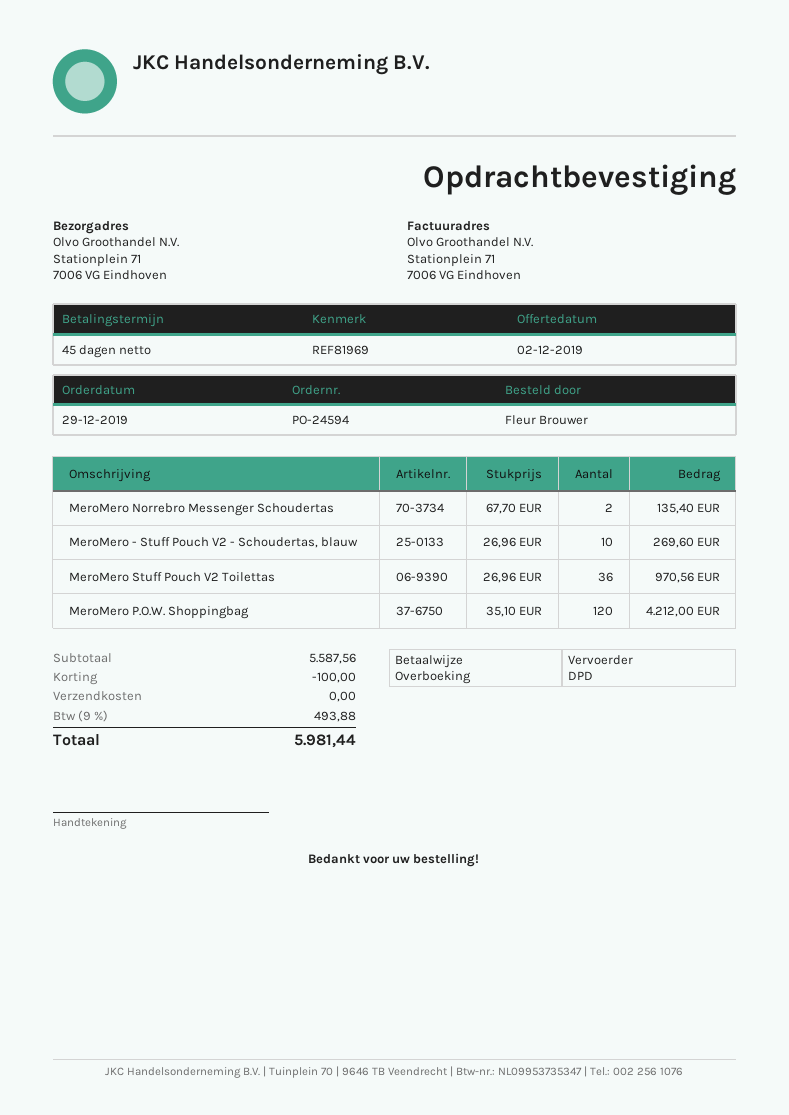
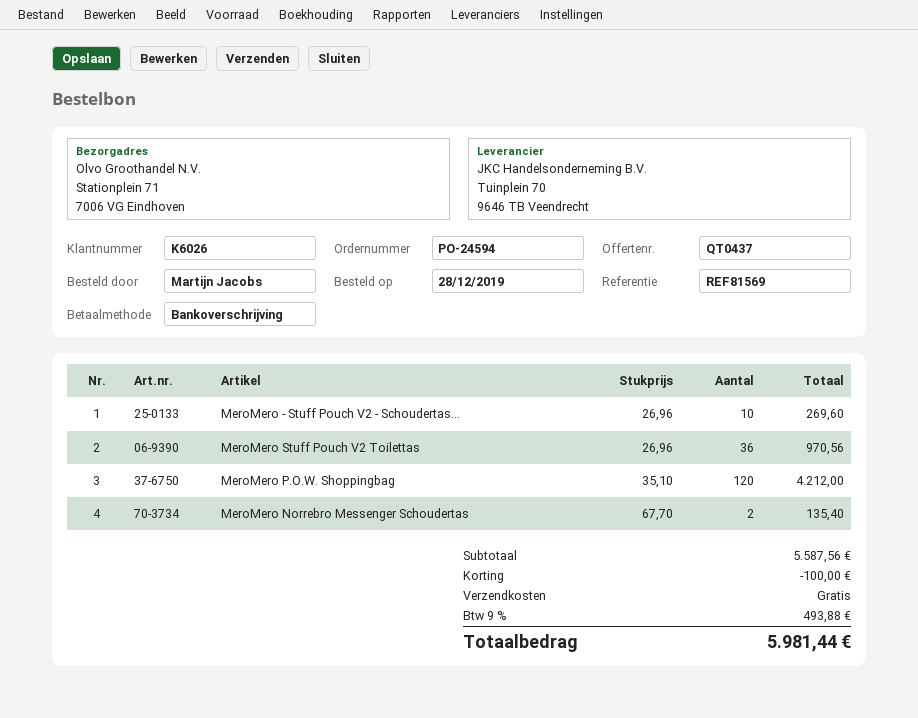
order date: 2019-12-29 -> 2019-12-28
reference: REF81969 -> REF81569
ordered by: Fleur Brouwer -> Martijn Jacobs

